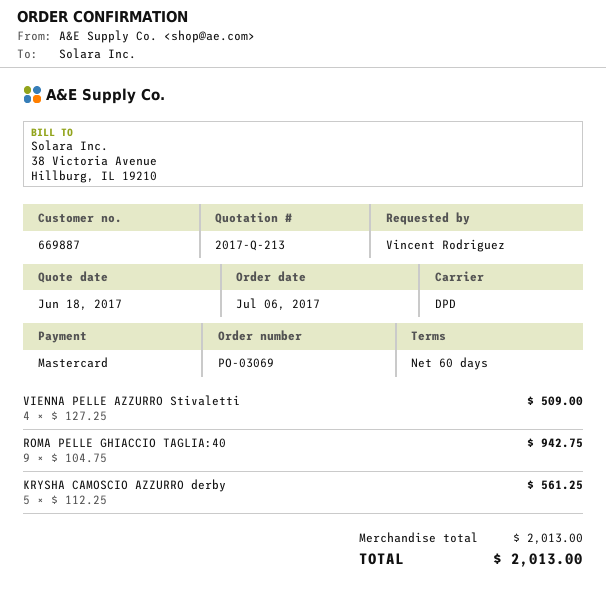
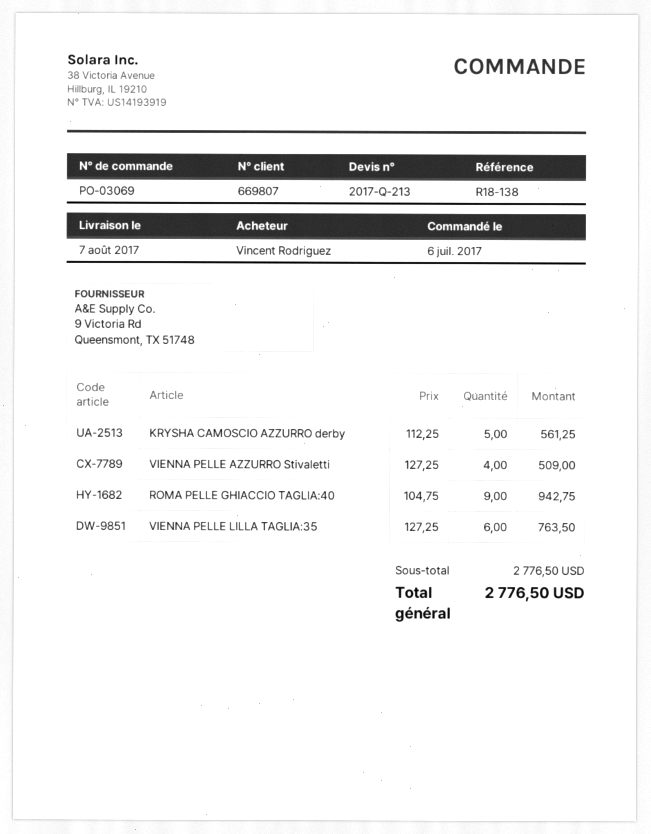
customer number: 669887 -> 669807
VIENNA PELLE LILLA TAGLIA:35: none -> 6 x 127.25 = 763.50
subtotal: 2013.00 -> 2776.50
total: 2013.00 -> 2776.50

